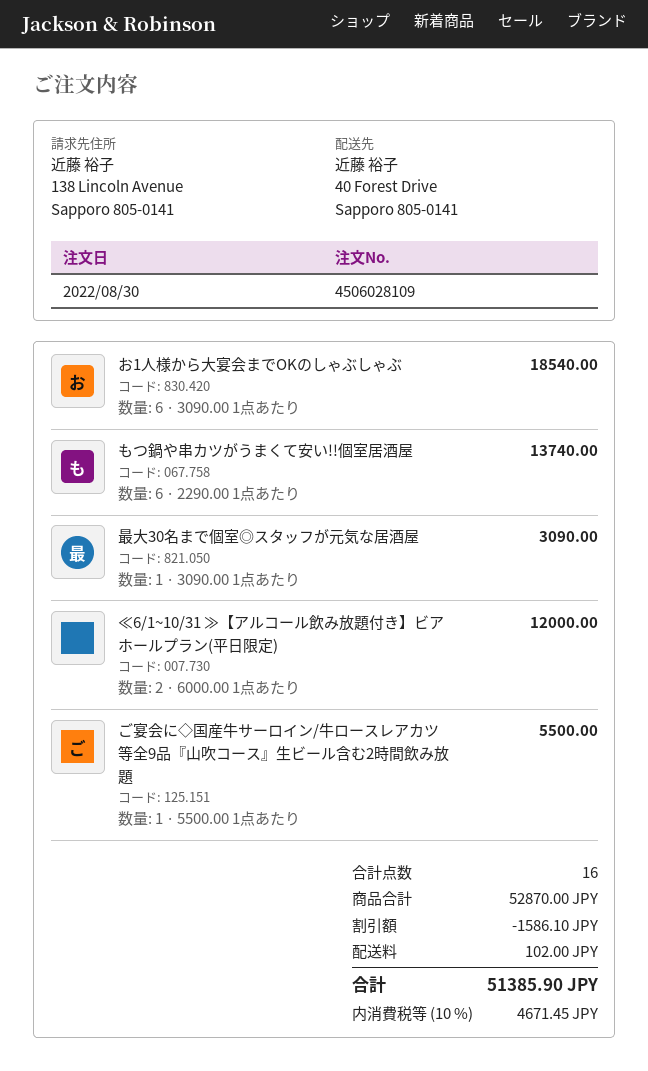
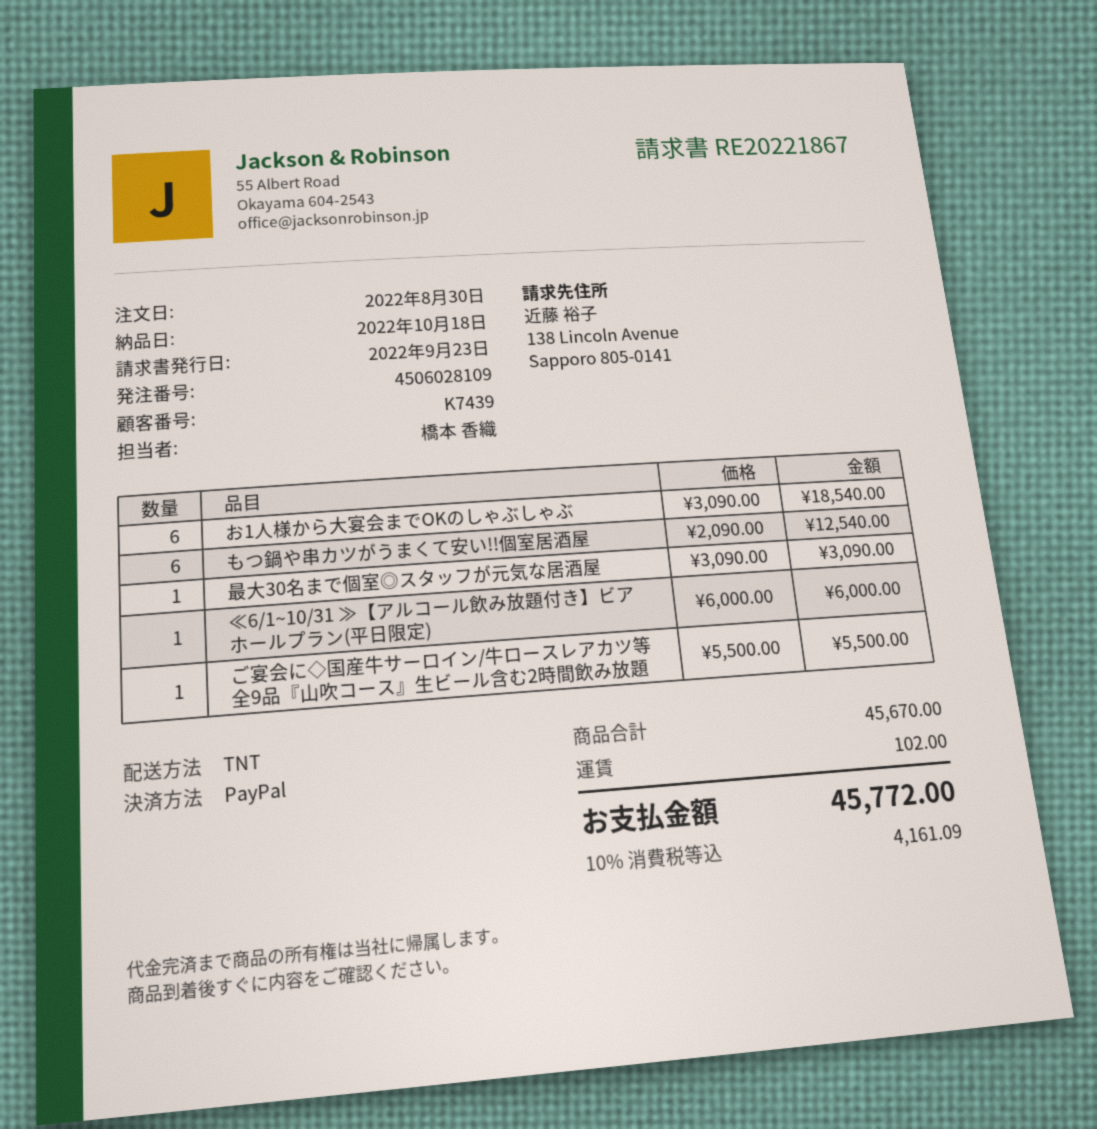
もつ鍋や串カツがうまくて安い!!個室居酒屋: 6 x 2290.00 = 13740.00 -> 6 x 2090.00 = 12540.00
≪6/1~10/31 ≫【アルコール飲み放題付き】ビアホールプラン(平日限定): 2 x 6000.00 = 12000.00 -> 1 x 6000.00 = 6000.00
subtotal: 52870.00 -> 45670.00
discount: 1586.10 -> none
tax: 10% = 4671.45 -> 10% = 4161.09
total: 51385.90 -> 45772.00

